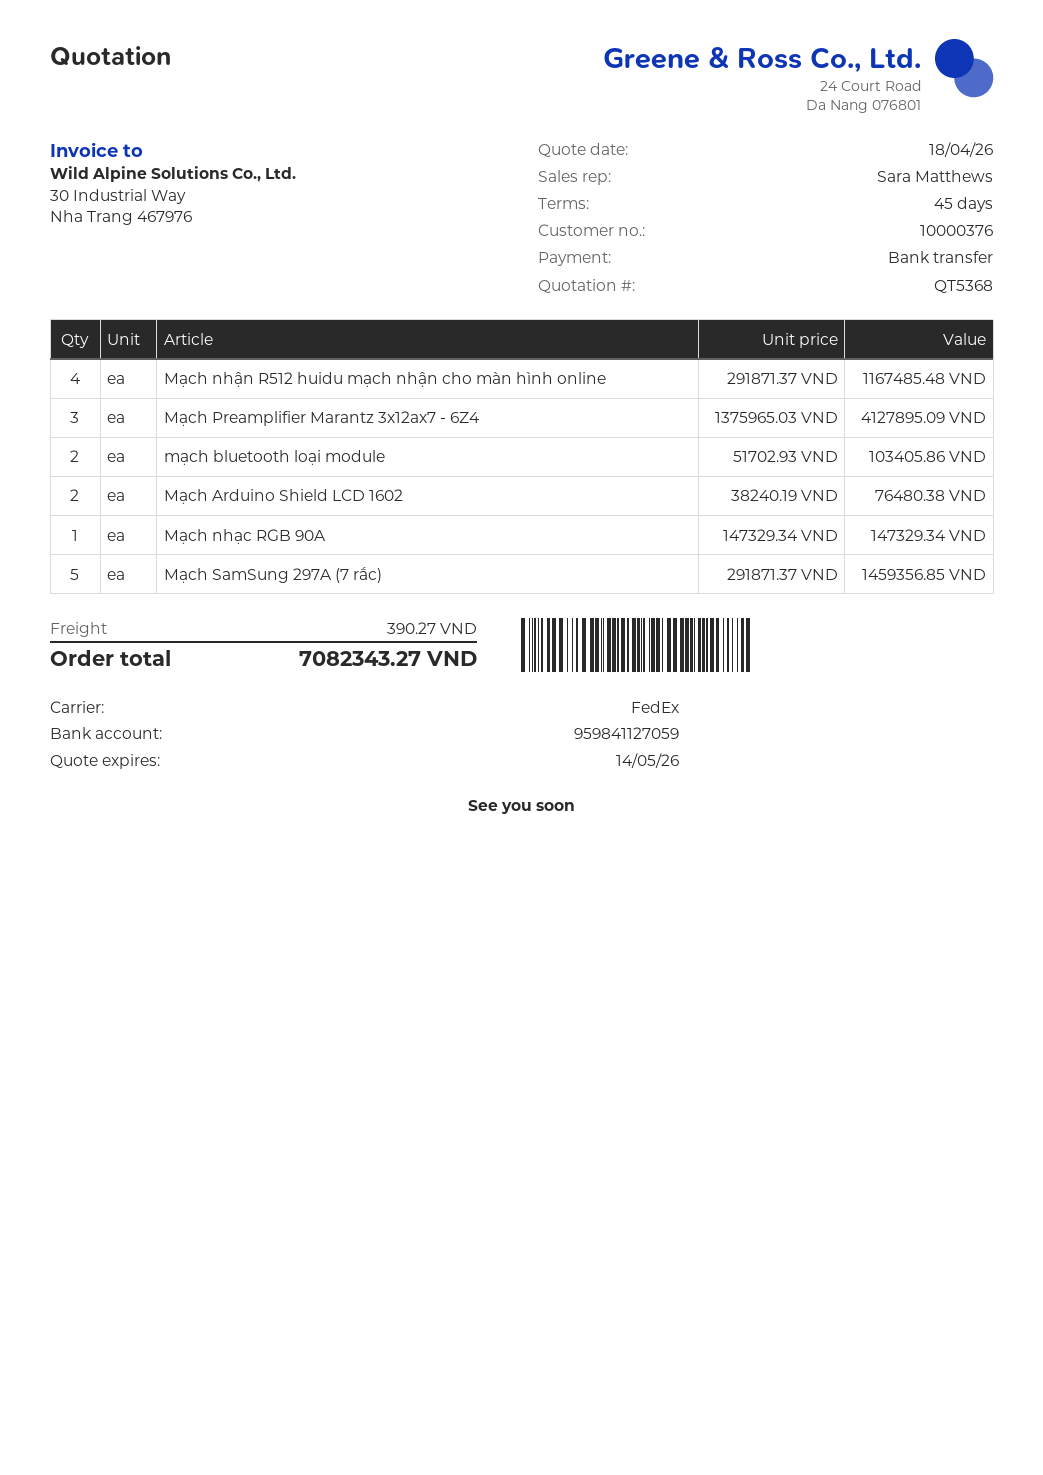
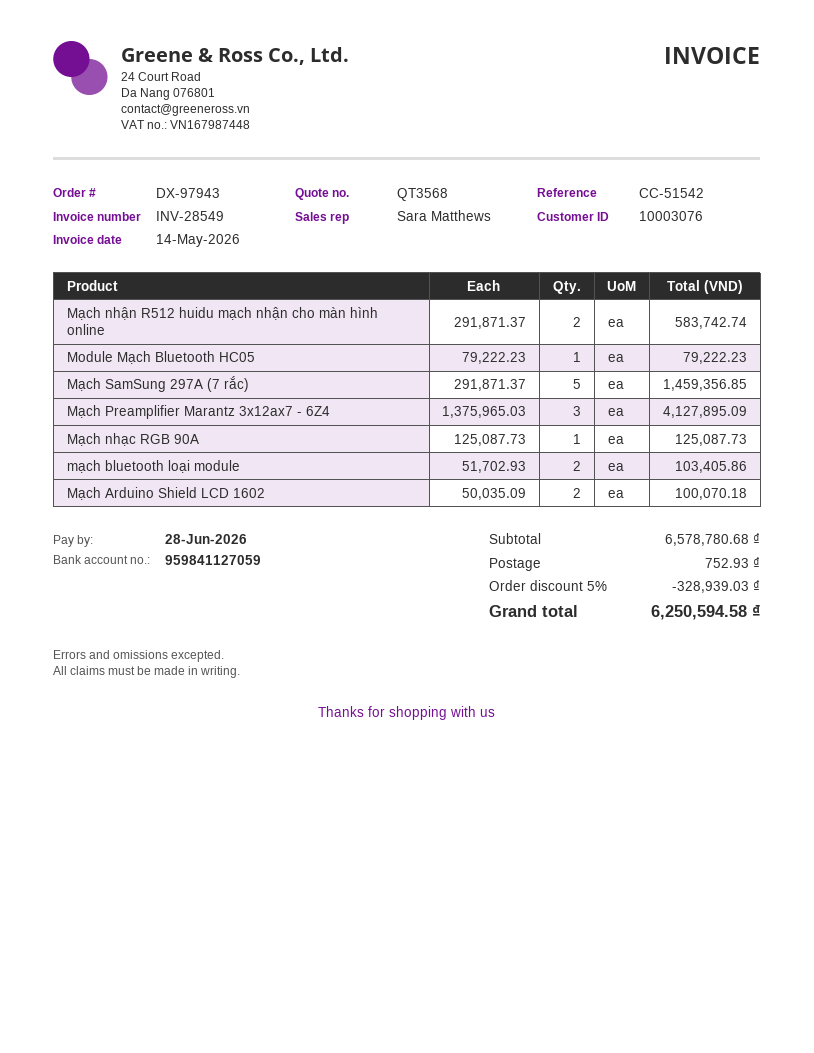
quote number: QT5368 -> QT3568
customer number: 10000376 -> 10003076
Mạch nhận R512 huidu mạch nhận cho màn hình online: 4 x 291871.37 = 1167485.48 -> 2 x 291871.37 = 583742.74
Mạch Arduino Shield LCD 1602: 2 x 38240.19 = 76480.38 -> 2 x 50035.09 = 100070.18
Mạch nhạc RGB 90A: 1 x 147329.34 = 147329.34 -> 1 x 125087.73 = 125087.73
Module Mạch Bluetooth HC05: none -> 1 x 79222.23 = 79222.23
discount: none -> 5% = 328939.03
shipping: 390.27 -> 752.93
total: 7082343.27 -> 6250594.58

